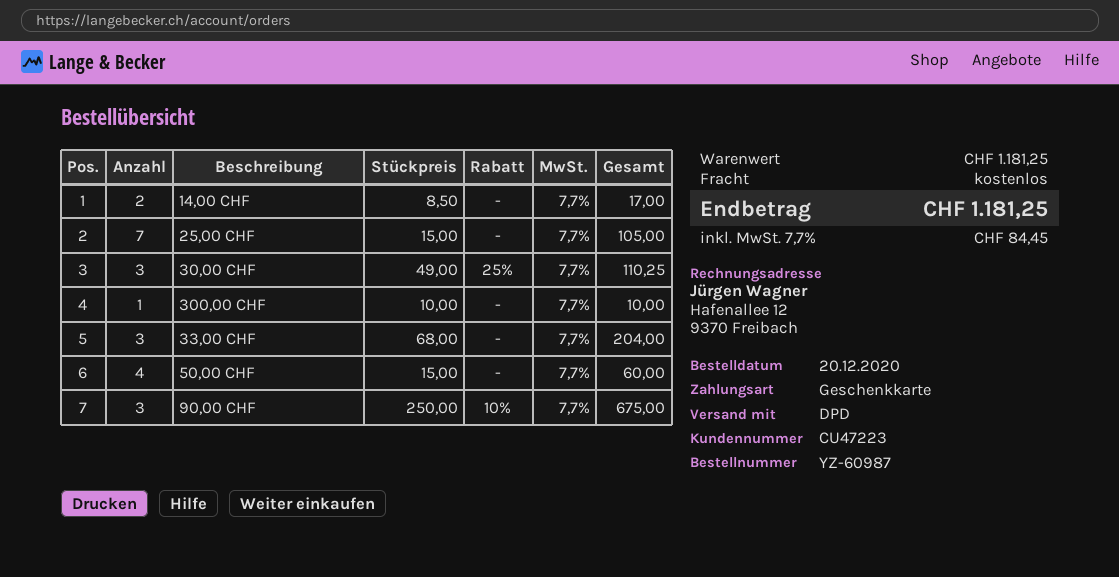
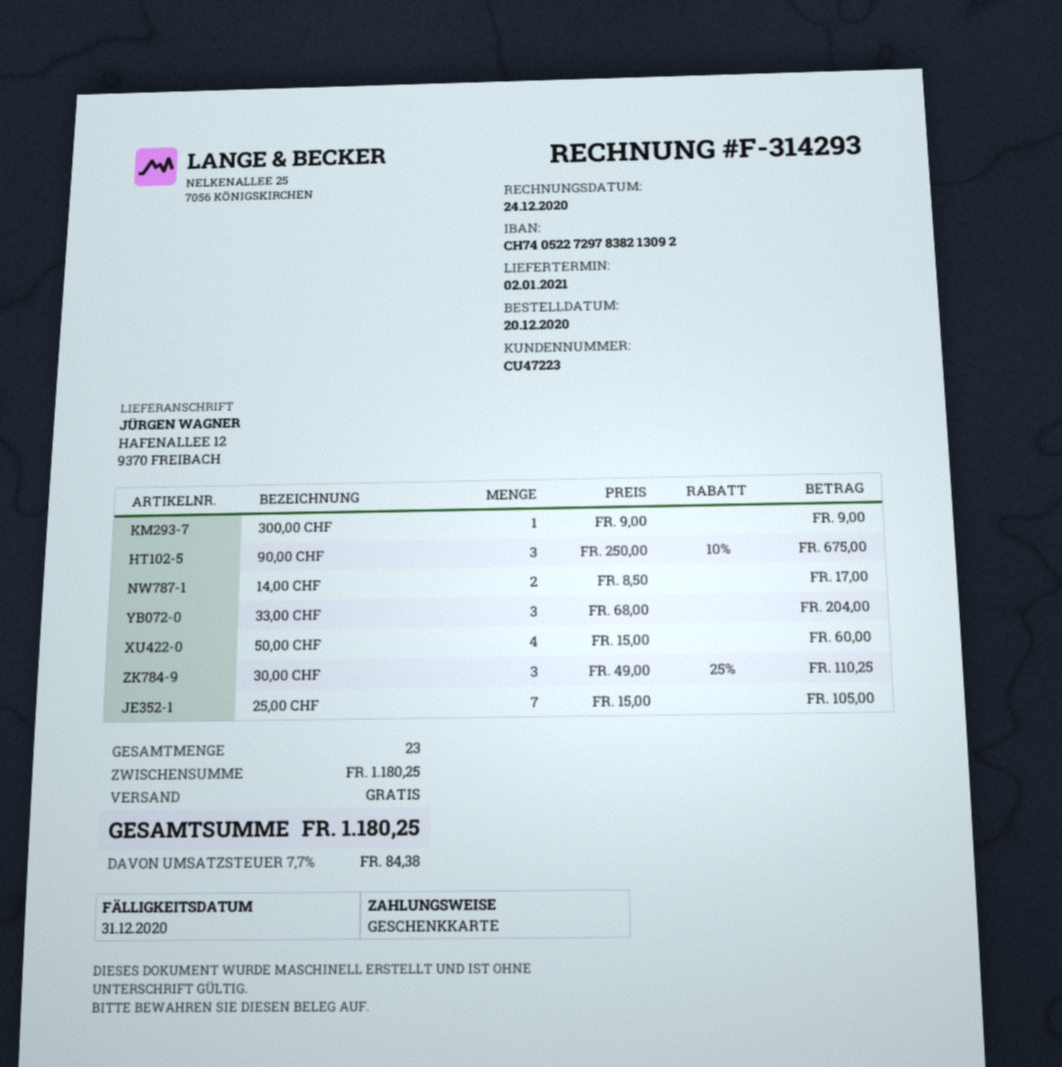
300,00 CHF: 1 x 10.00 = 10.00 -> 1 x 9.00 = 9.00
subtotal: 1181.25 -> 1180.25
tax: 7.7% = 84.45 -> 7.7% = 84.38
total: 1181.25 -> 1180.25

